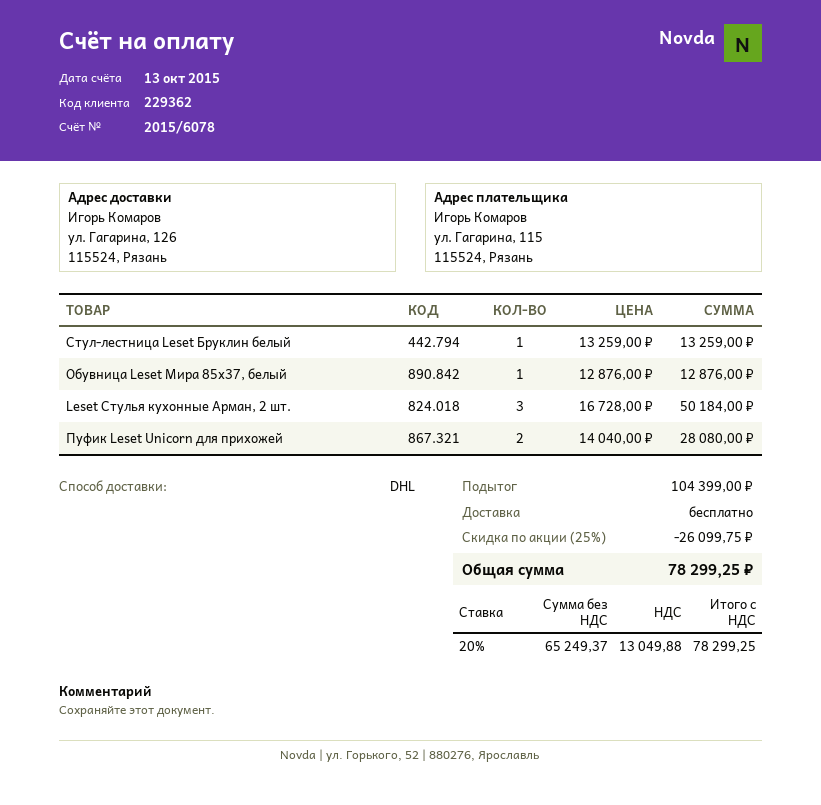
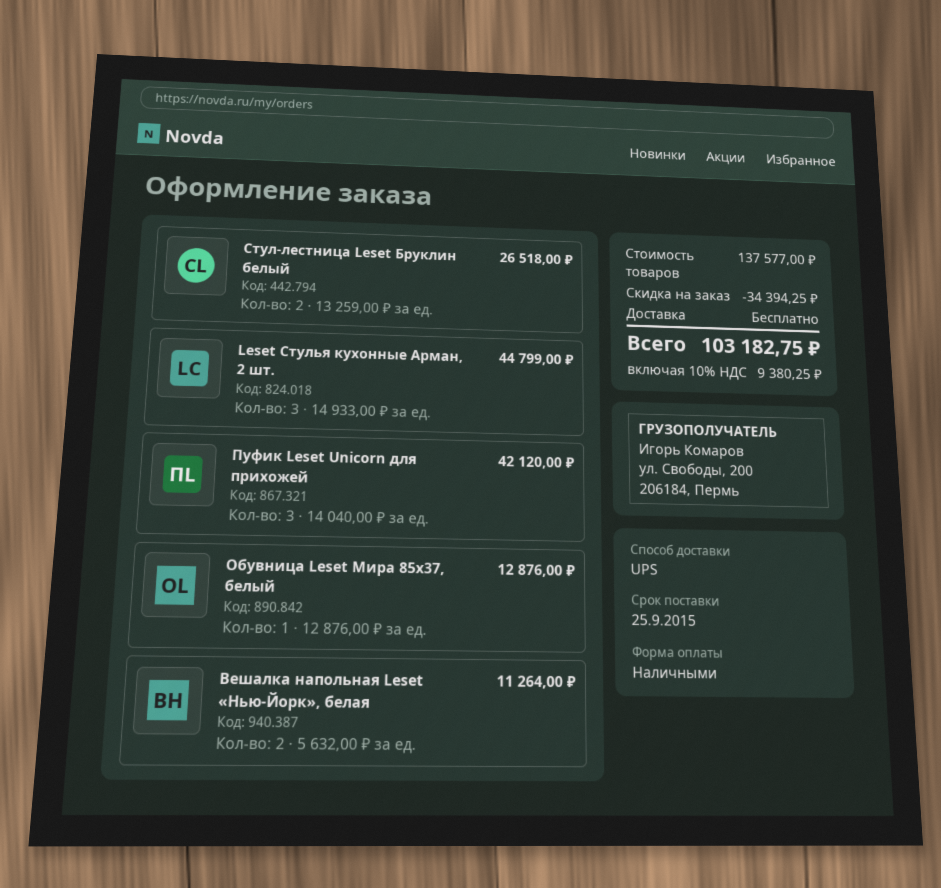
shipping method: DHL -> UPS
ship to: ул. Гагарина, 126, 115524, Рязань -> ул. Свободы, 200, 206184, Пермь
Стул-лестница Leset Бруклин белый: 1 x 13259.00 = 13259.00 -> 2 x 13259.00 = 26518.00
Leset Стулья кухонные Арман, 2 шт.: 3 x 16728.00 = 50184.00 -> 3 x 14933.00 = 44799.00
Пуфик Leset Unicorn для прихожей: 2 x 14040.00 = 28080.00 -> 3 x 14040.00 = 42120.00
Вешалка напольная Leset «Нью-Йорк», белая: none -> 2 x 5632.00 = 11264.00
subtotal: 104399.00 -> 137577.00
discount: 26099.75 -> 34394.25
tax: 20% = 13049.88 -> 10% = 9380.25
total: 78299.25 -> 103182.75

